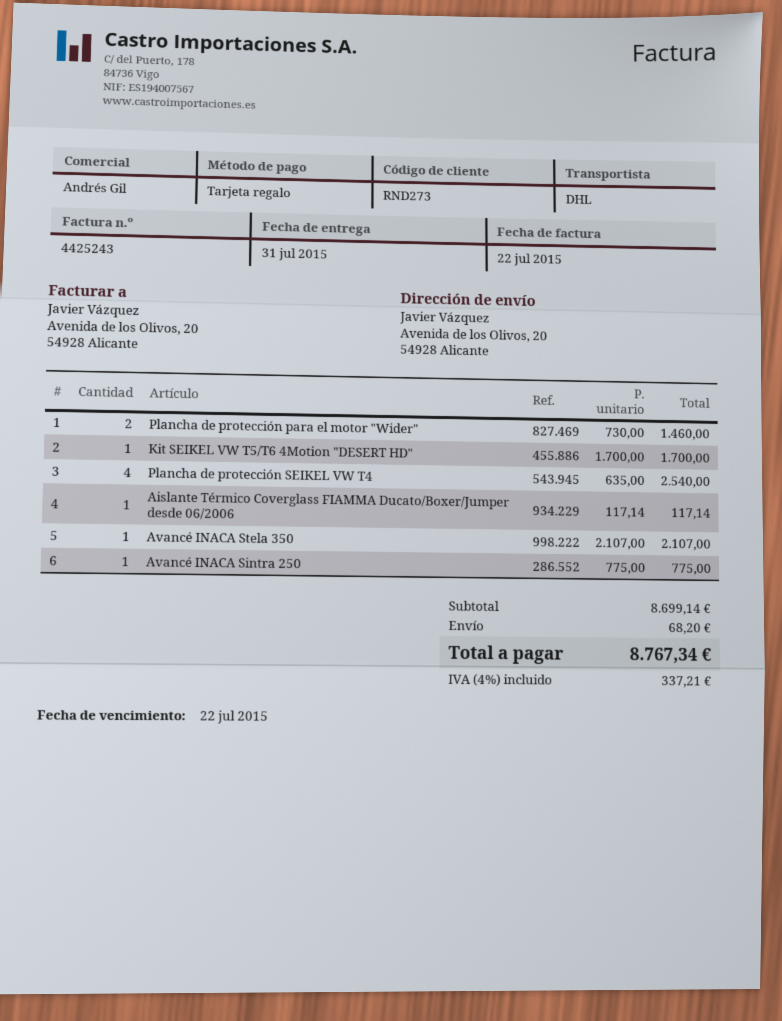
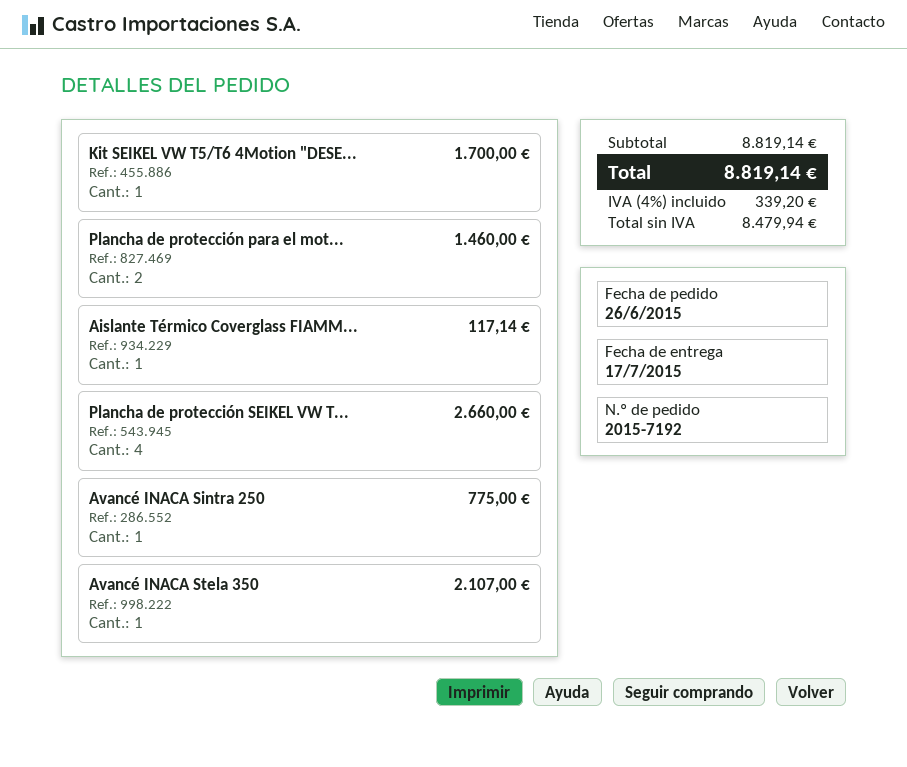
delivery date: 2015-07-31 -> 2015-07-17
Plancha de protección SEIKEL VW T4: 4 for 2540.00 -> 4 for 2660.00
subtotal: 8699.14 -> 8819.14
shipping: 68.20 -> none
tax: 4% = 337.21 -> 4% = 339.20
total: 8767.34 -> 8819.14

